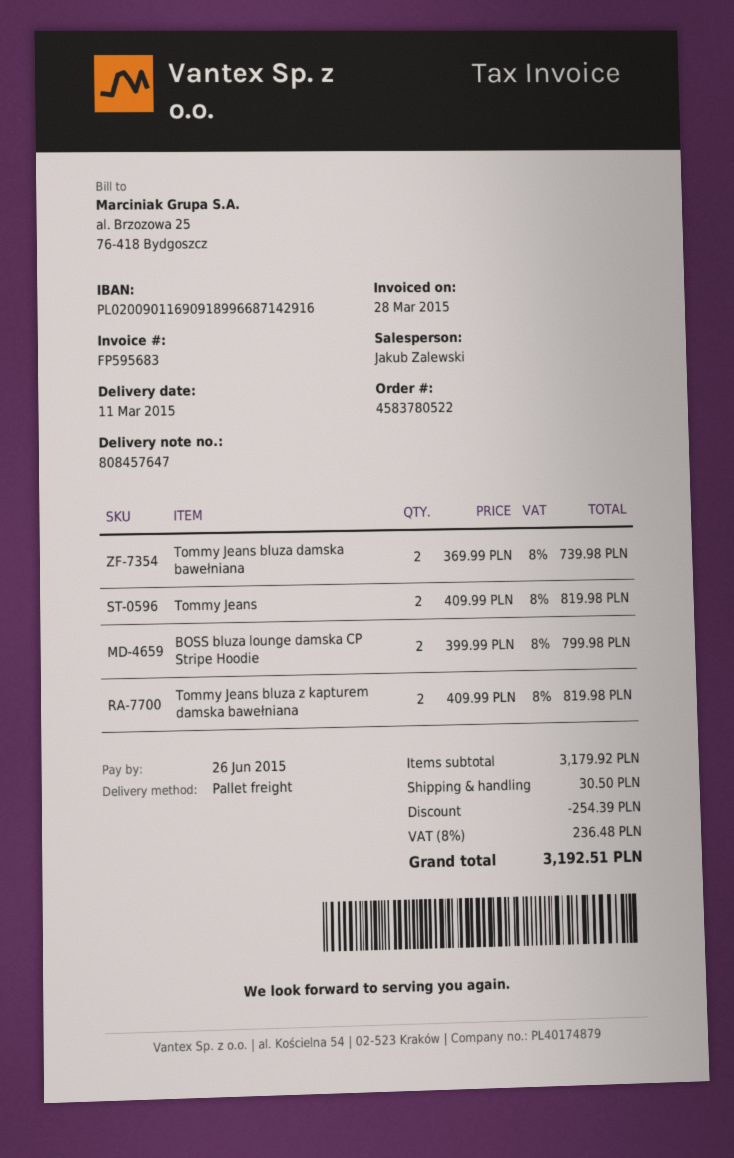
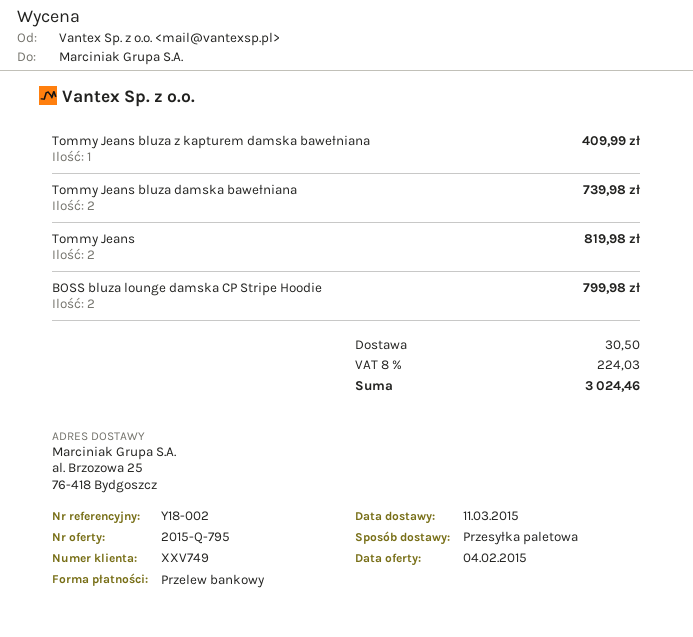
Tommy Jeans bluza z kapturem damska bawełniana: 2 for 819.98 -> 1 for 409.99
discount: 254.39 -> none
tax: 8% = 236.48 -> 8% = 224.03
total: 3192.51 -> 3024.46

